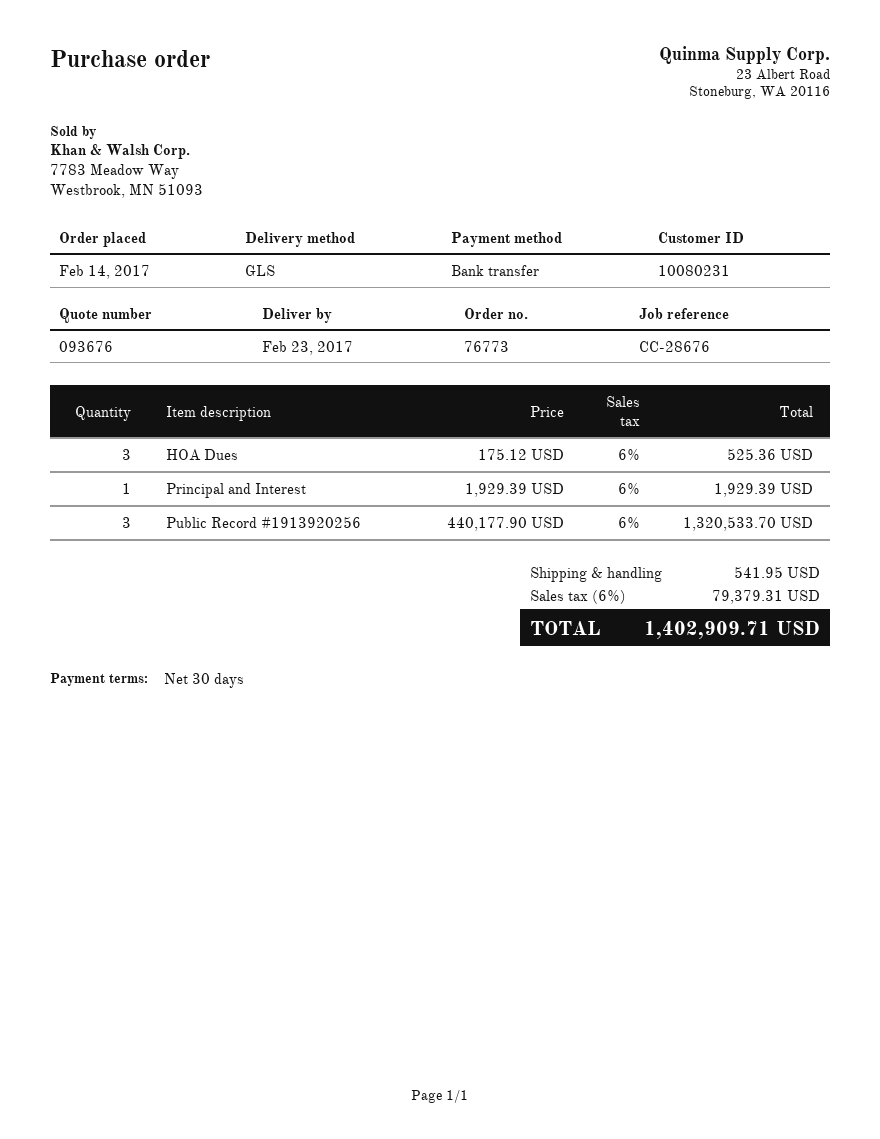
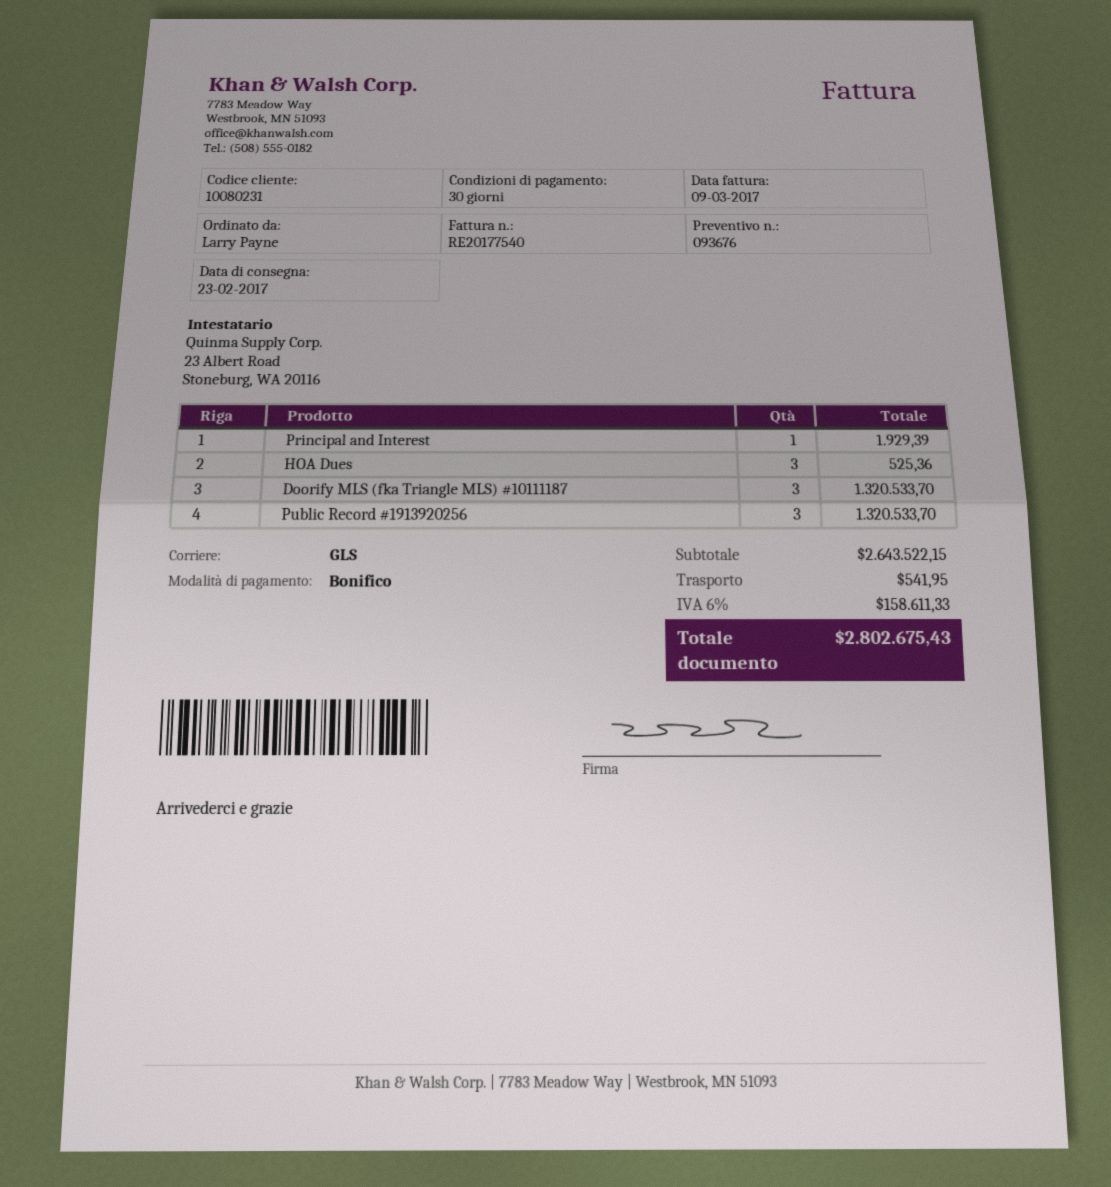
Doorify MLS (fka Triangle MLS) #10111187: none -> 3 for 1320533.70
tax: 6% = 79379.31 -> 6% = 158611.33
total: 1402909.71 -> 2802675.43

